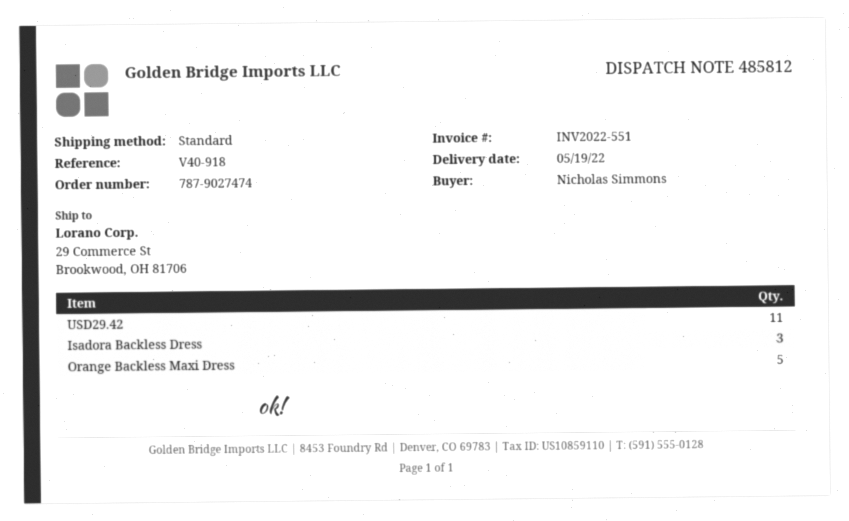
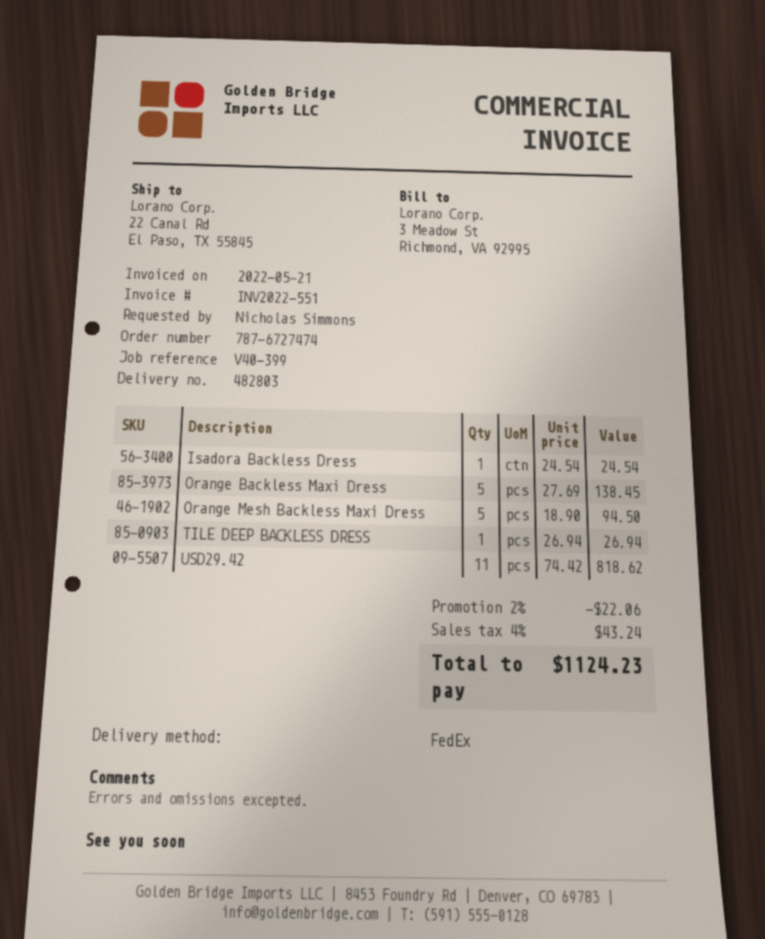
order number: 787-9027474 -> 787-6727474
delivery note number: 485812 -> 482803
reference: V40-918 -> V40-399
shipping method: standard -> FedEx
ship to: 29 Commerce St, Brookwood, OH 81706 -> 22 Canal Rd, El Paso, TX 55845
Isadora Backless Dress: 3 -> 1
Orange Mesh Backless Maxi Dress: none -> 5
TILE DEEP BACKLESS DRESS: none -> 1

